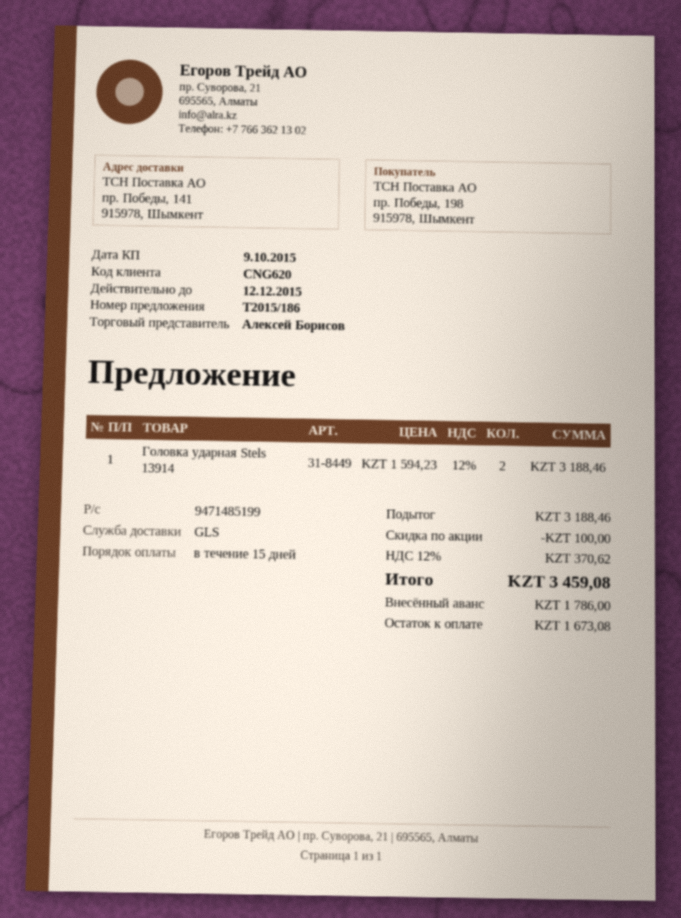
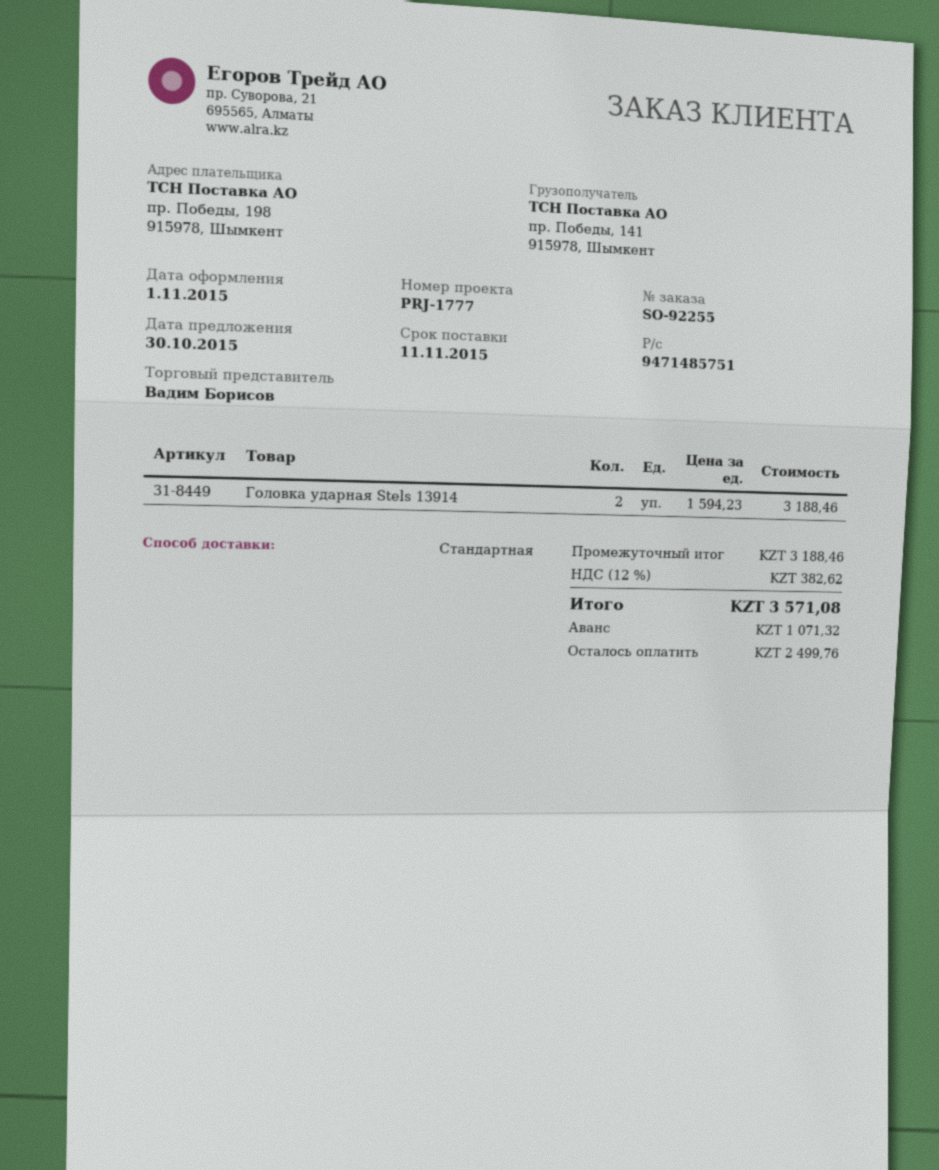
quote date: 2015-10-09 -> 2015-10-30
sales rep: Алексей Борисов -> Вадим Борисов
bank account: 9471485199 -> 9471485751
shipping method: GLS -> standard
discount: 100.00 -> none
tax: 12% = 370.62 -> 12% = 382.62
total: 3459.08 -> 3571.08
deposit: 1786.00 -> 1071.32
balance: 1673.08 -> 2499.76

